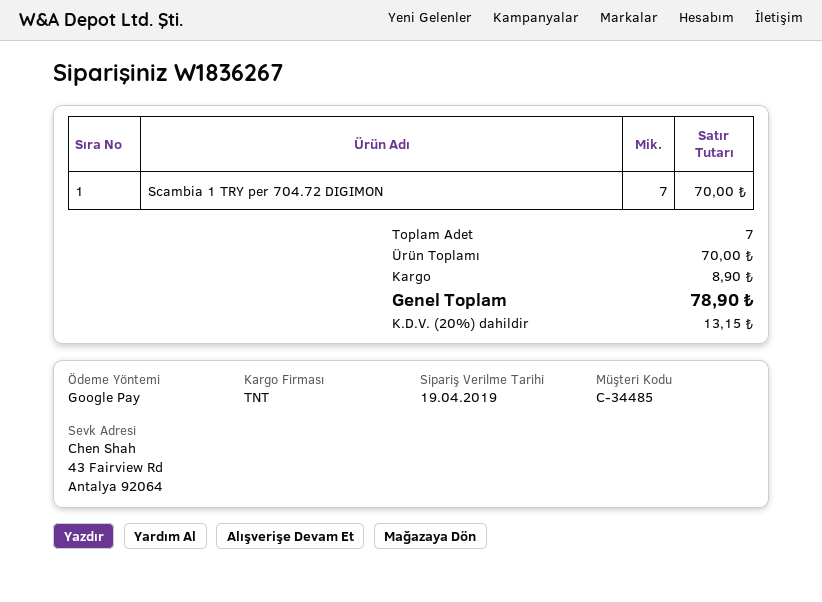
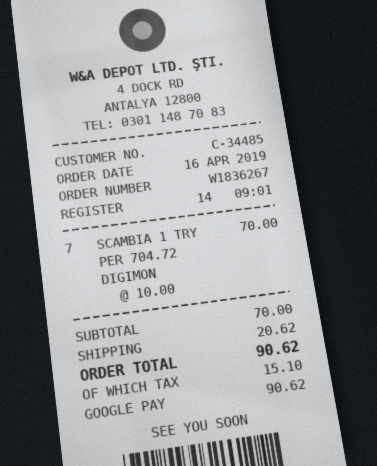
order date: 2019-04-19 -> 2019-04-16
shipping: 8.90 -> 20.62
tax: 13.15 -> 15.10
total: 78.90 -> 90.62

